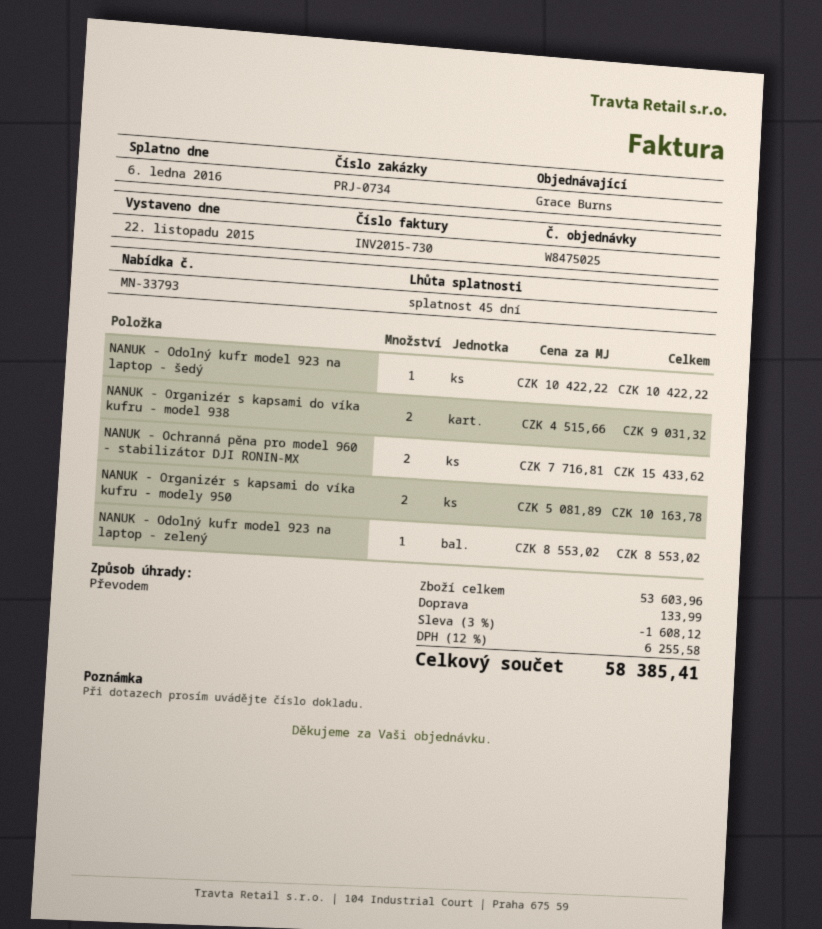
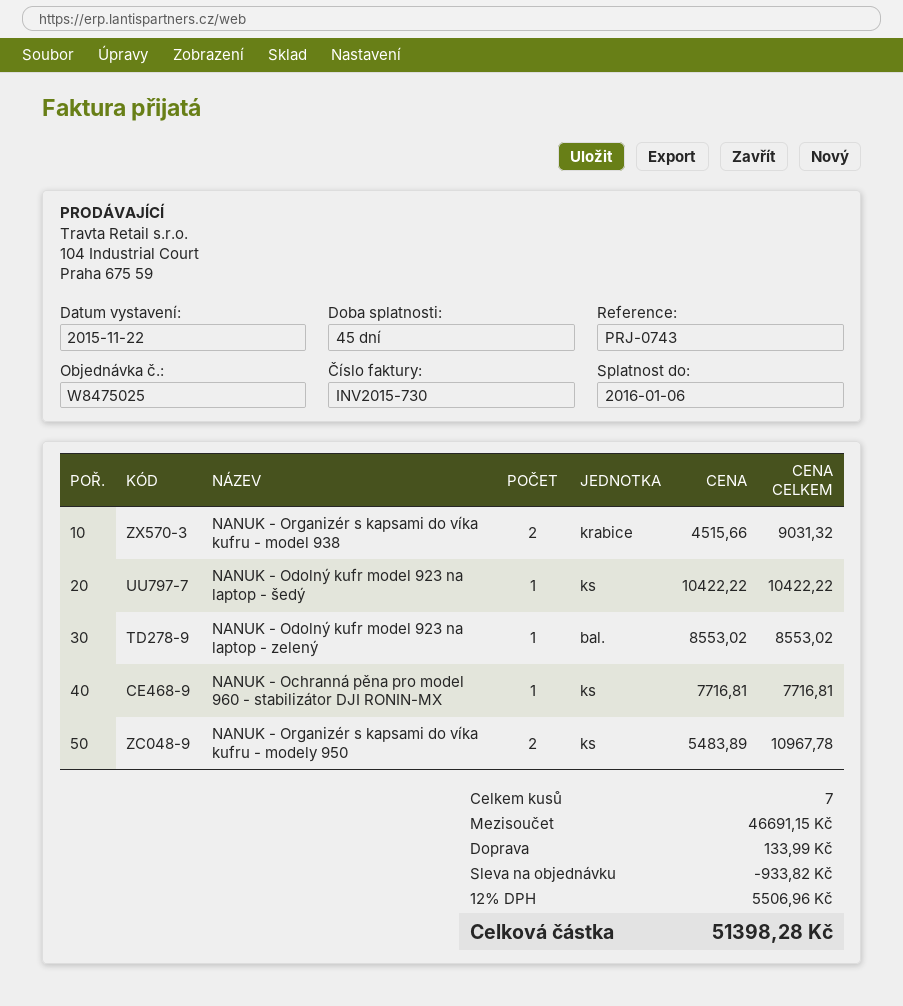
reference: PRJ-0734 -> PRJ-0743
NANUK - Ochranná pěna pro model 960 - stabilizátor DJI RONIN-MX: 2 x 7716.81 = 15433.62 -> 1 x 7716.81 = 7716.81
NANUK - Organizér s kapsami do víka kufru - modely 950: 2 x 5081.89 = 10163.78 -> 2 x 5483.89 = 10967.78
subtotal: 53603.96 -> 46691.15
discount: 1608.12 -> 933.82
tax: 12% = 6255.58 -> 12% = 5506.96
total: 58385.41 -> 51398.28

